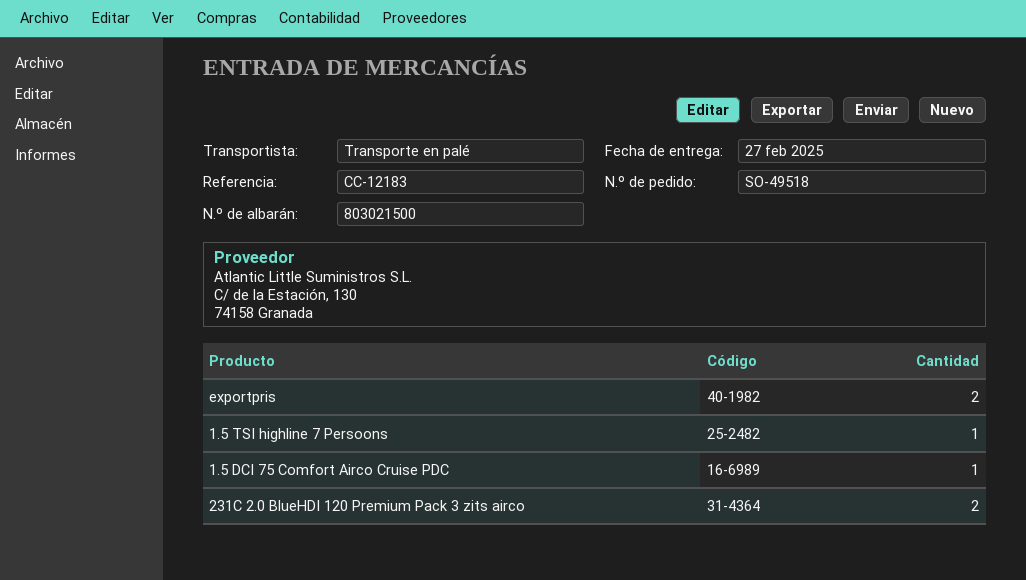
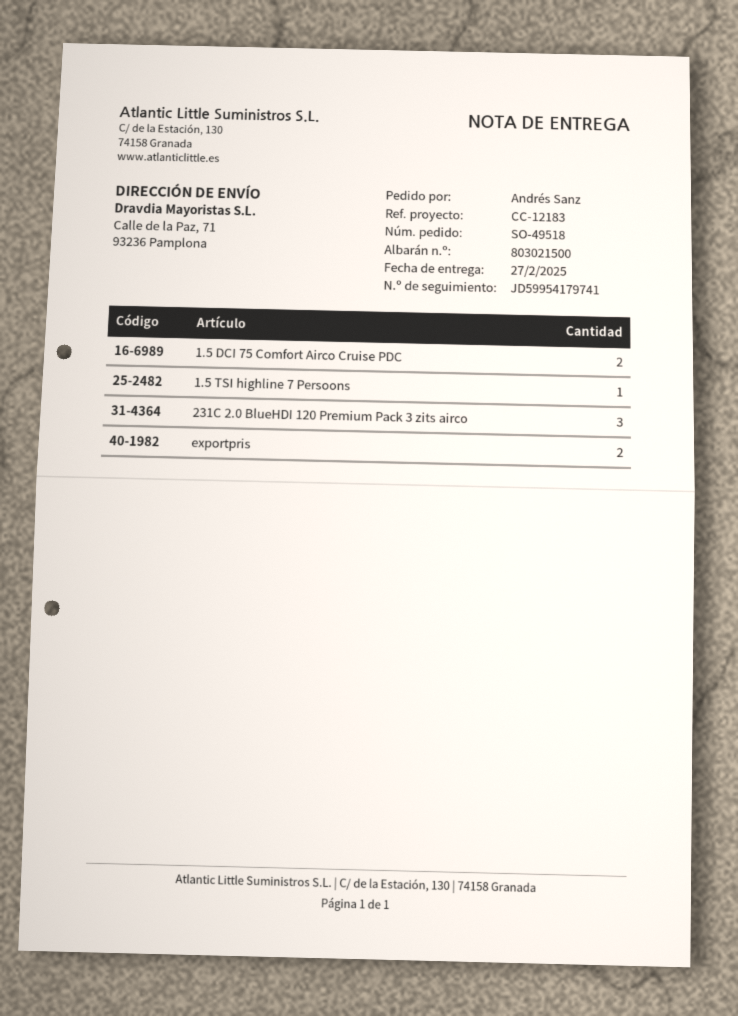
1.5 DCI 75 Comfort Airco Cruise PDC: 1 -> 2
231C 2.0 BlueHDI 120 Premium Pack 3 zits airco: 2 -> 3

